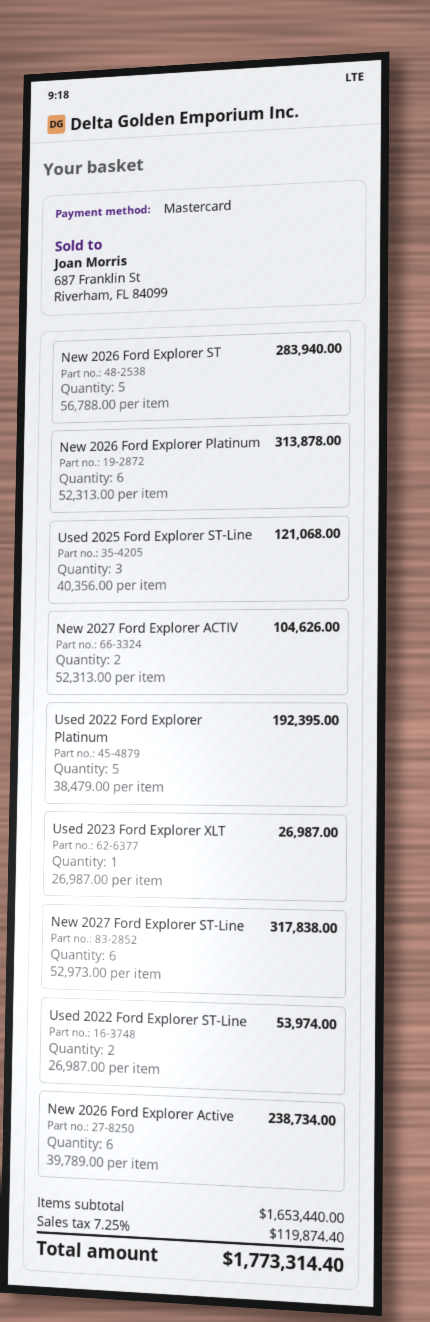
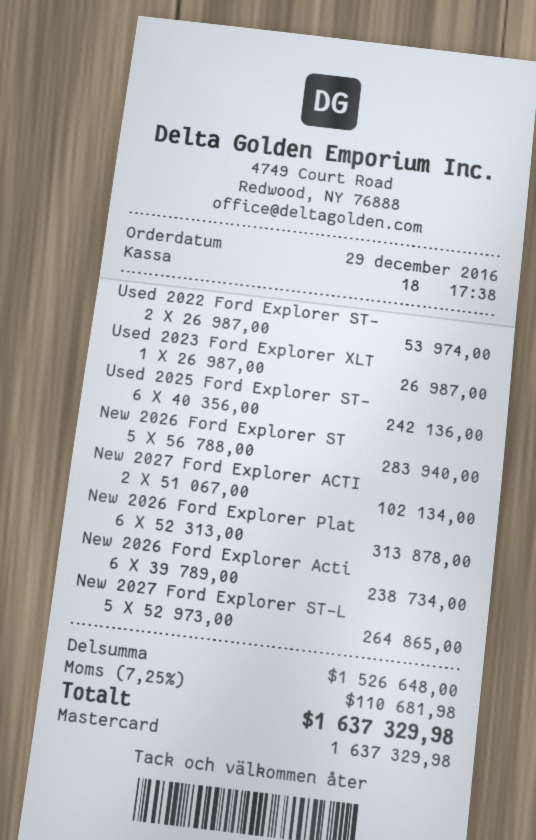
Used 2025 Ford Explorer ST-Line: 3 x 40356.00 = 121068.00 -> 6 x 40356.00 = 242136.00
New 2027 Ford Explorer ACTIV: 2 x 52313.00 = 104626.00 -> 2 x 51067.00 = 102134.00
Used 2022 Ford Explorer Platinum: 5 x 38479.00 = 192395.00 -> none
New 2027 Ford Explorer ST-Line: 6 x 52973.00 = 317838.00 -> 5 x 52973.00 = 264865.00
subtotal: 1653440.00 -> 1526648.00
tax: 7.25% = 119874.40 -> 7.25% = 110681.98
total: 1773314.40 -> 1637329.98

